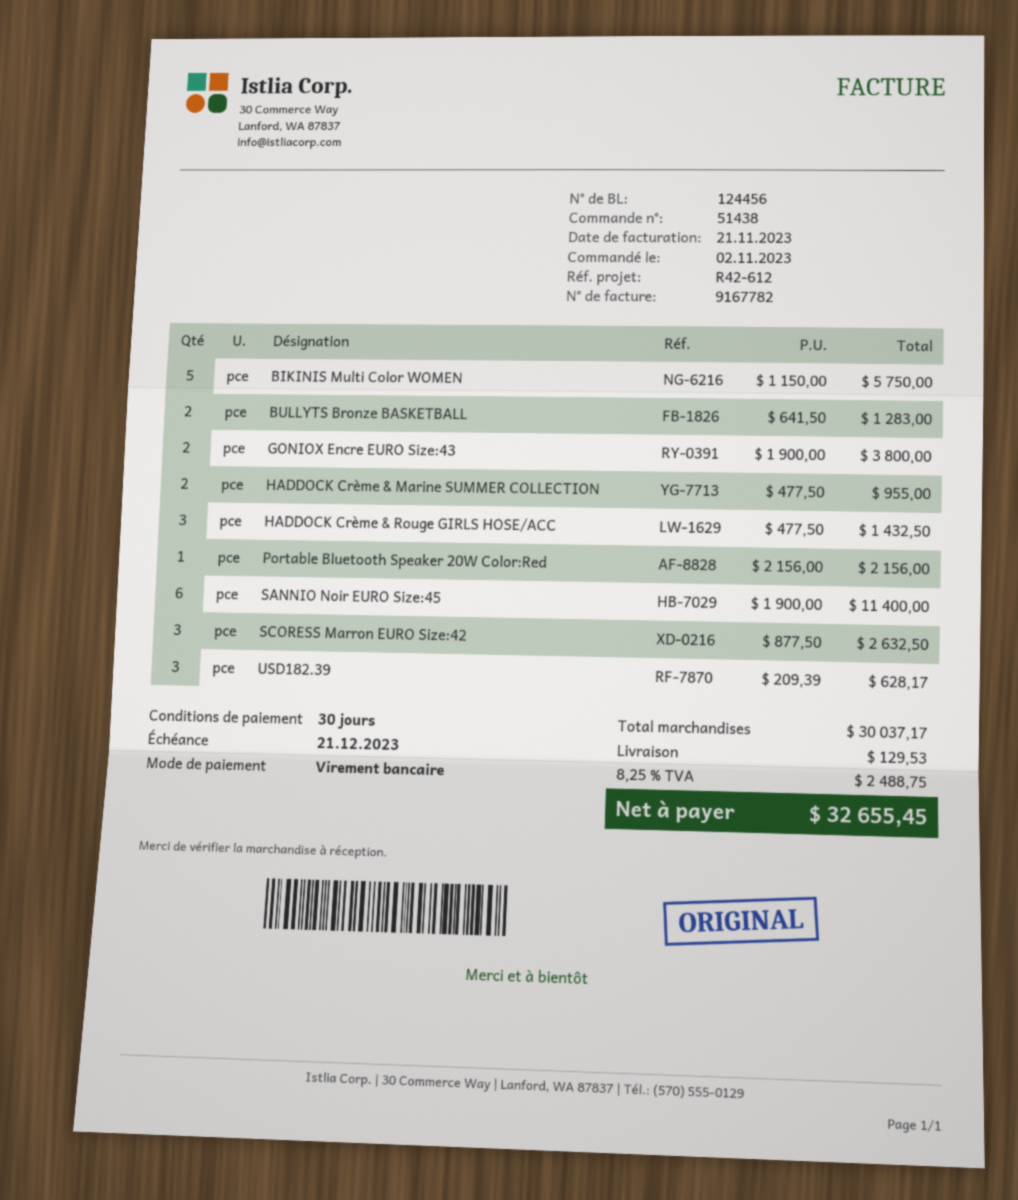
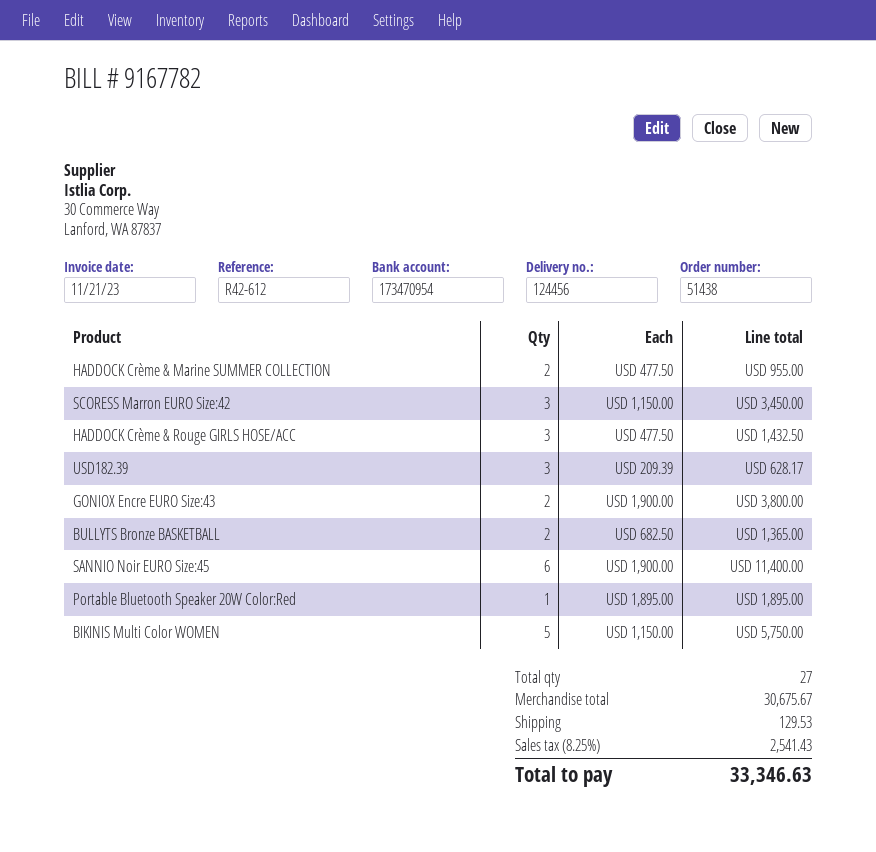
BULLYTS Bronze BASKETBALL: 2 x 641.50 = 1283.00 -> 2 x 682.50 = 1365.00
Portable Bluetooth Speaker 20W Color:Red: 1 x 2156.00 = 2156.00 -> 1 x 1895.00 = 1895.00
SCORESS Marron EURO Size:42: 3 x 877.50 = 2632.50 -> 3 x 1150.00 = 3450.00
subtotal: 30037.17 -> 30675.67
tax: 8.25% = 2488.75 -> 8.25% = 2541.43
total: 32655.45 -> 33346.63

